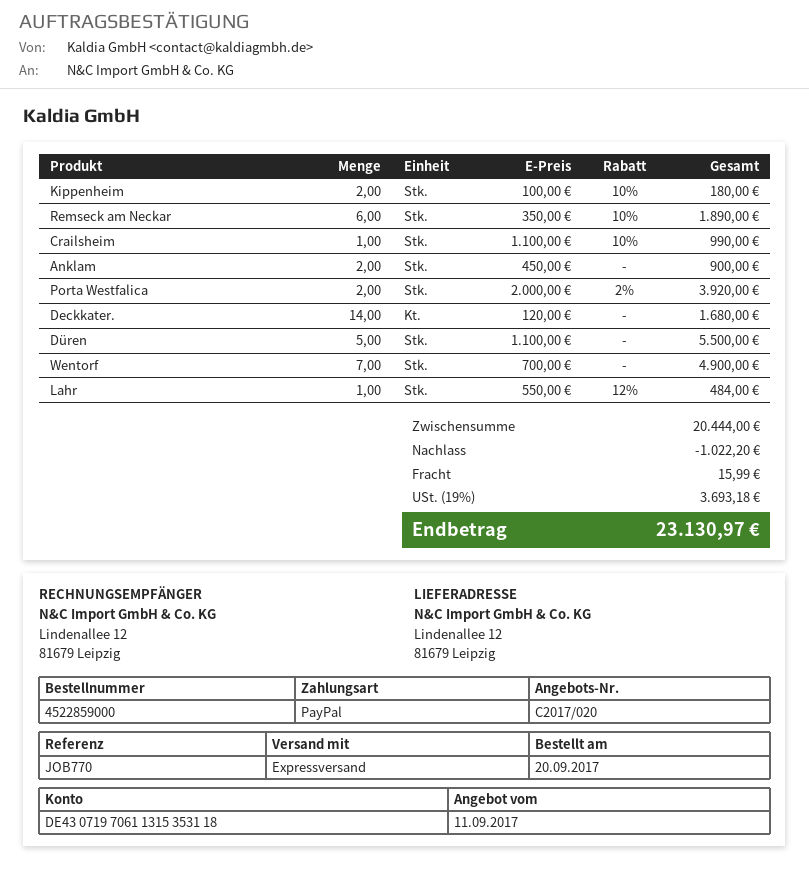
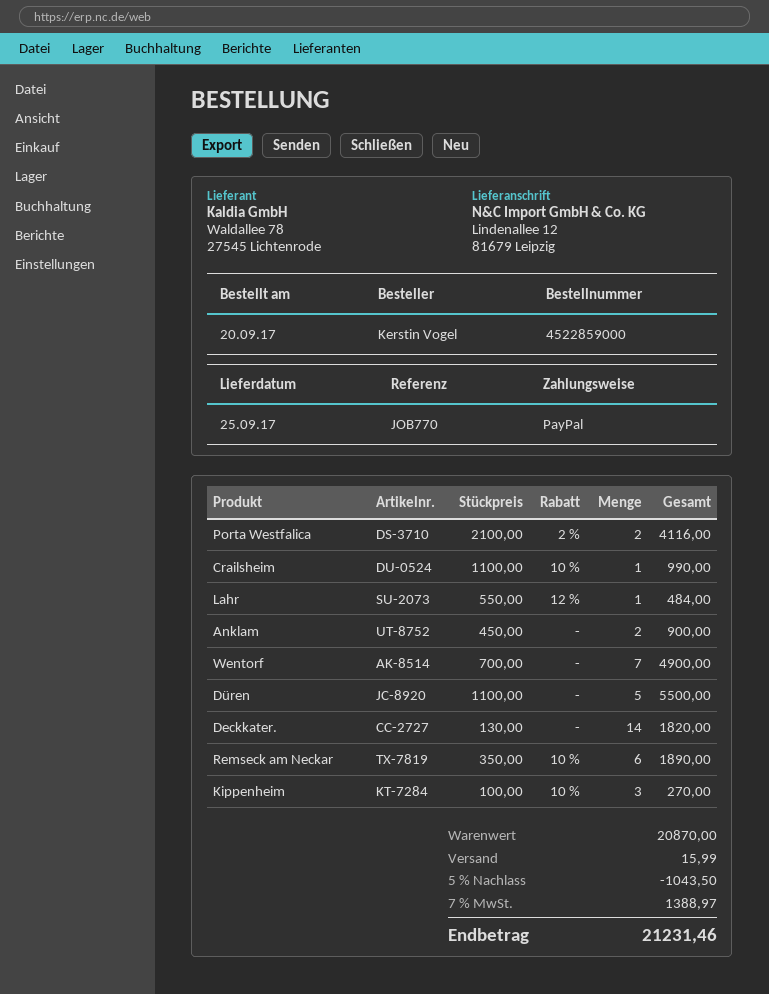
Kippenheim: 2 x 100.00 - 10% = 180.00 -> 3 x 100.00 - 10% = 270.00
Porta Westfalica: 2 x 2000.00 - 2% = 3920.00 -> 2 x 2100.00 - 2% = 4116.00
Deckkater.: 14 x 120.00 = 1680.00 -> 14 x 130.00 = 1820.00
subtotal: 20444.00 -> 20870.00
discount: 1022.20 -> 1043.50
tax: 19% = 3693.18 -> 7% = 1388.97
total: 23130.97 -> 21231.46

